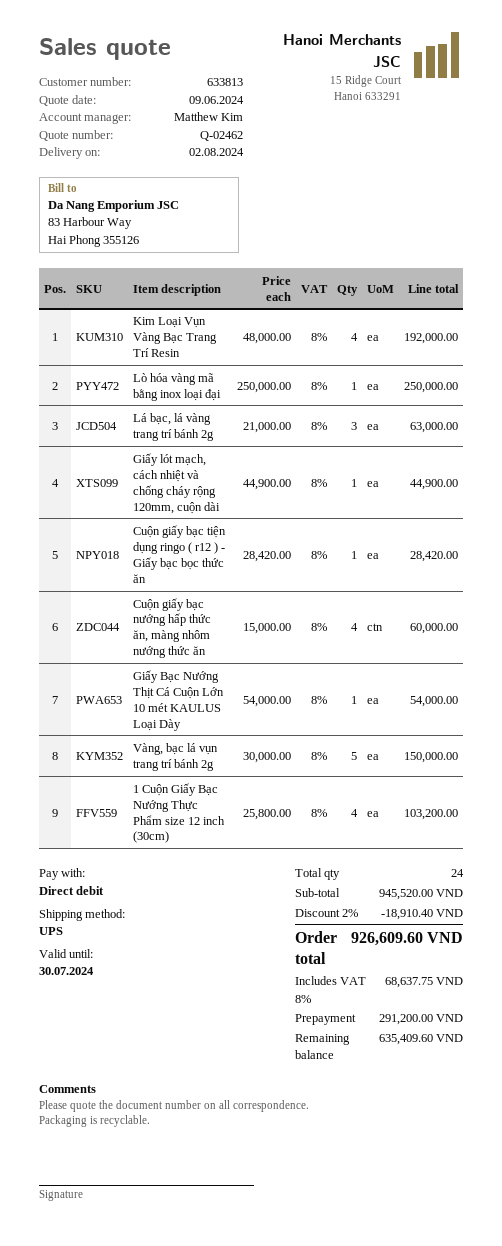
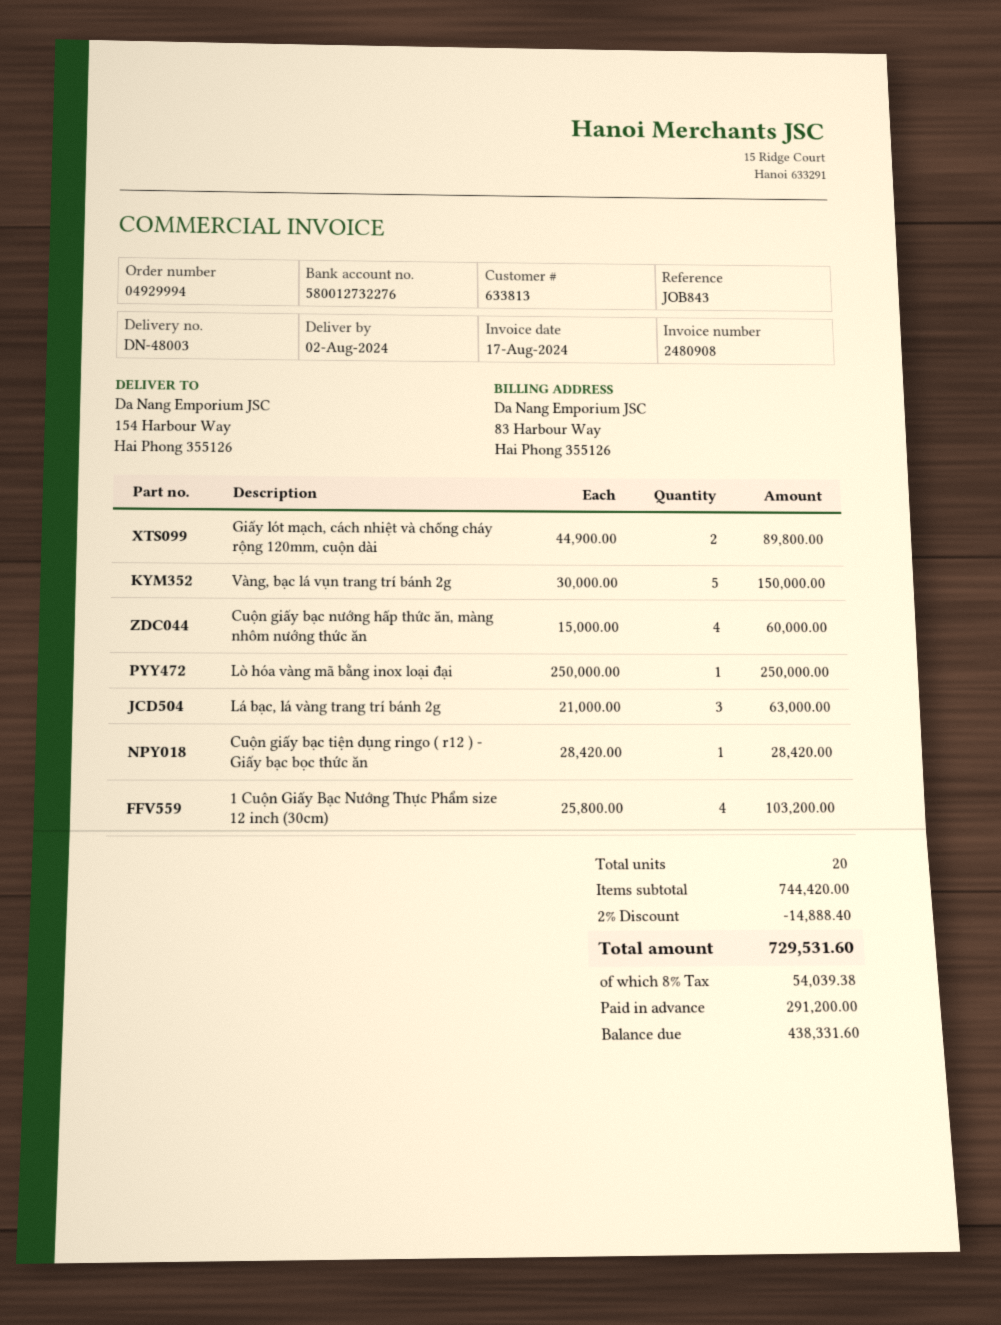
Kim Loại Vụn Vàng Bạc Trang Trí Resin: 4 x 48000.00 = 192000.00 -> none
Giấy lót mạch, cách nhiệt và chống cháy rộng 120mm, cuộn dài: 1 x 44900.00 = 44900.00 -> 2 x 44900.00 = 89800.00
Giấy Bạc Nướng Thịt Cá Cuộn Lớn 10 mét KAULUS Loại Dày: 1 x 54000.00 = 54000.00 -> none
total quantity: 24 -> 20
subtotal: 945520.00 -> 744420.00
discount: 2% = 18910.40 -> 2% = 14888.40
tax: 8% = 68637.75 -> 8% = 54039.38
total: 926609.60 -> 729531.60
balance: 635409.60 -> 438331.60

